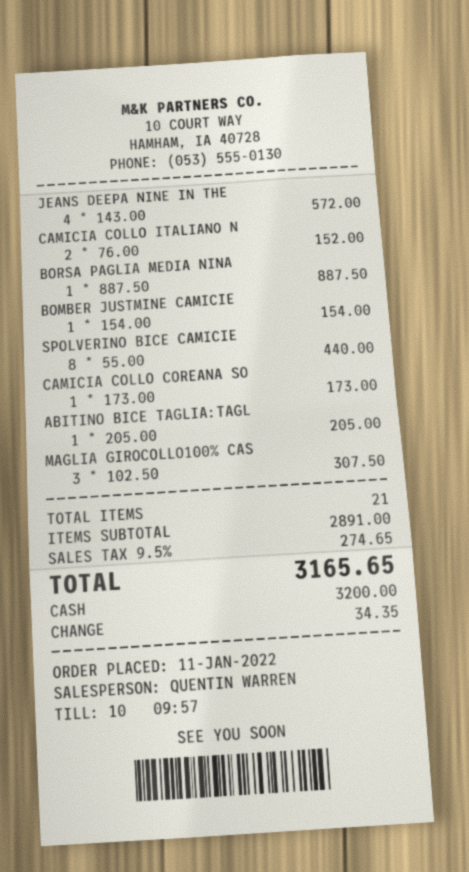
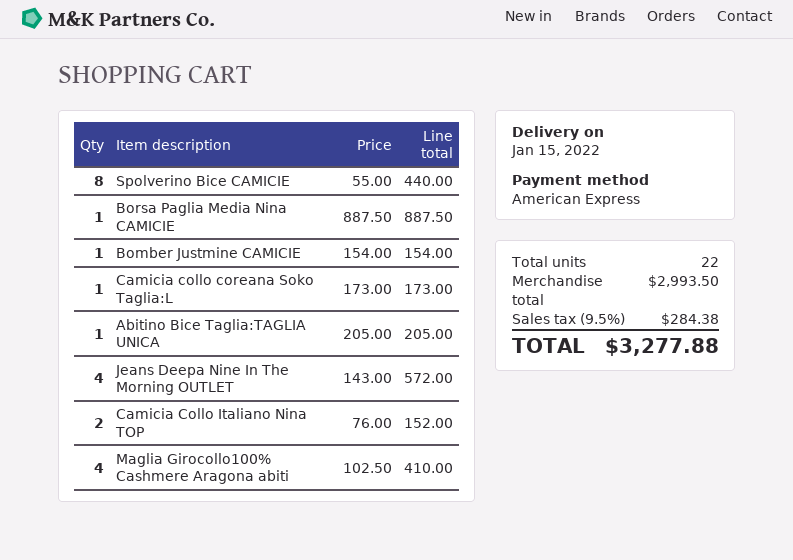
payment method: cash -> American Express
MAGLIA GIROCOLLO100% CAS: 3 x 102.50 = 307.50 -> 4 x 102.50 = 410.00
total quantity: 21 -> 22
subtotal: 2891.00 -> 2993.50
tax: 9.5% = 274.65 -> 9.5% = 284.38
total: 3165.65 -> 3277.88

